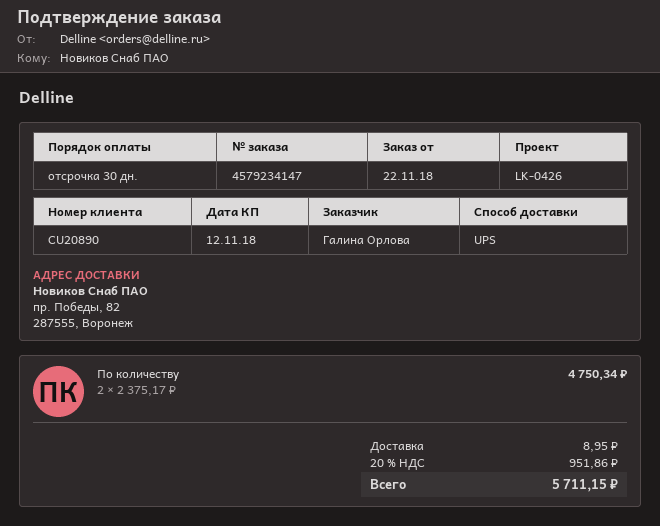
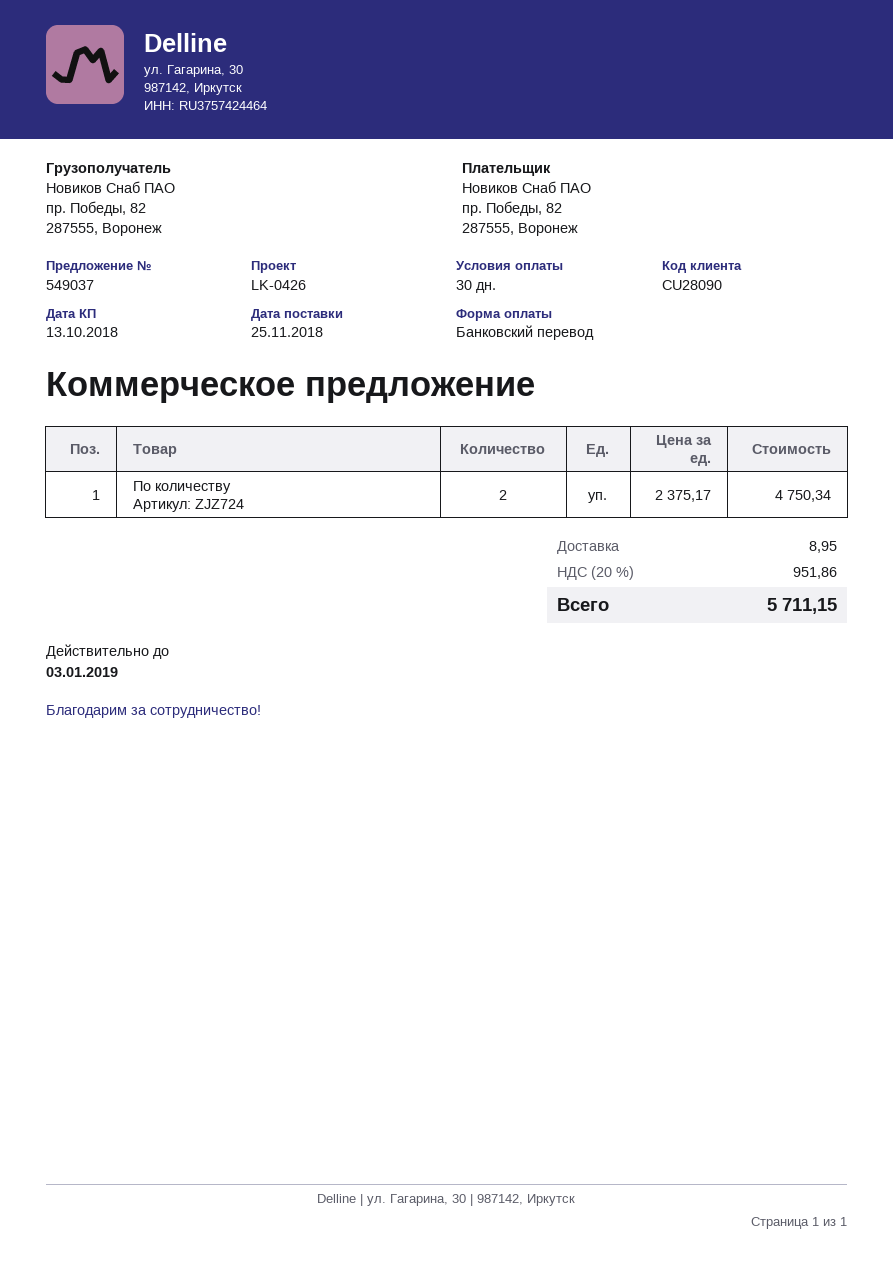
quote date: 2018-11-12 -> 2018-10-13
customer number: CU20890 -> CU28090

